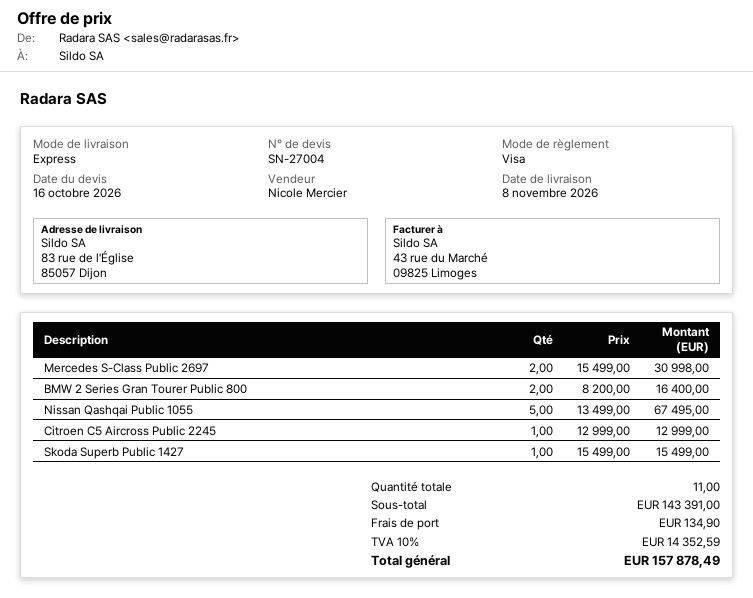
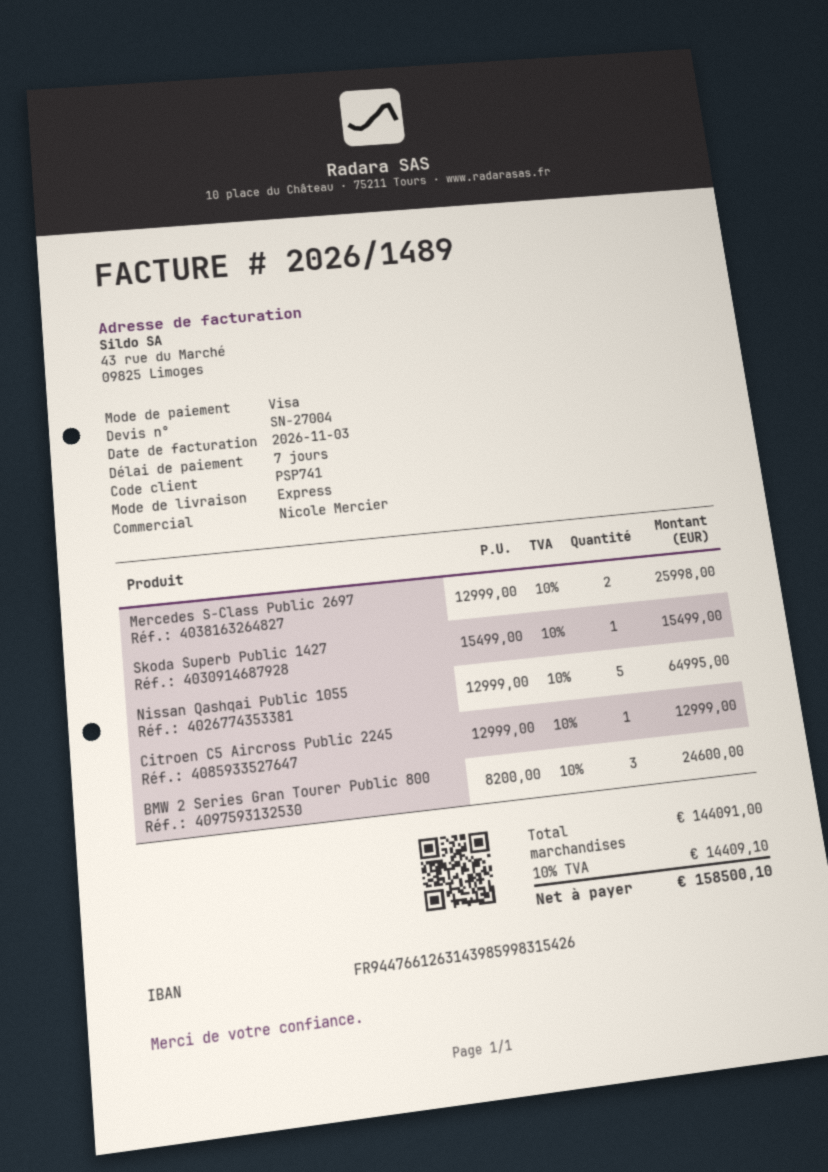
Mercedes S-Class Public 2697: 2 x 15499.00 = 30998.00 -> 2 x 12999.00 = 25998.00
BMW 2 Series Gran Tourer Public 800: 2 x 8200.00 = 16400.00 -> 3 x 8200.00 = 24600.00
Nissan Qashqai Public 1055: 5 x 13499.00 = 67495.00 -> 5 x 12999.00 = 64995.00
subtotal: 143391.00 -> 144091.00
shipping: 134.90 -> none
tax: 10% = 14352.59 -> 10% = 14409.10
total: 157878.49 -> 158500.10

